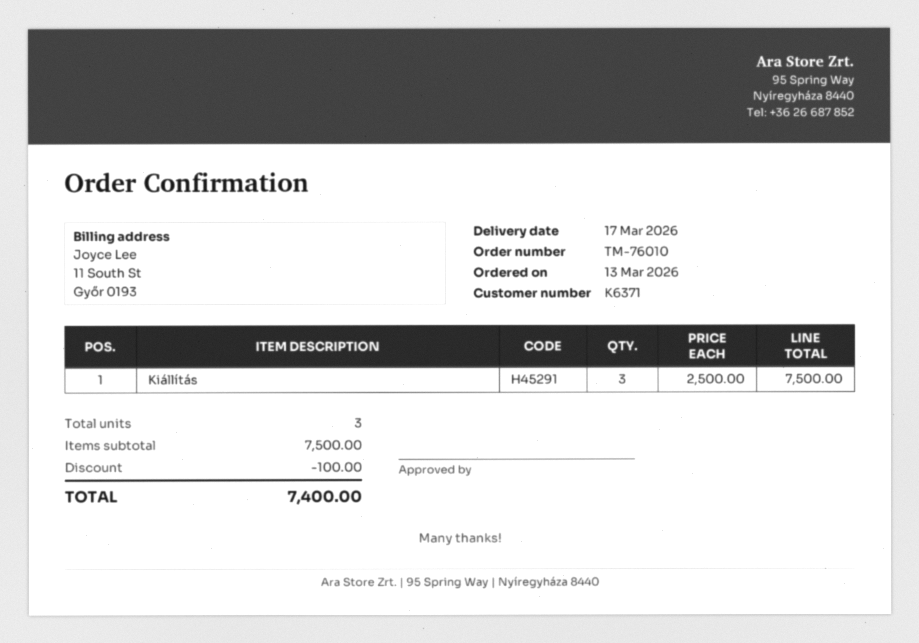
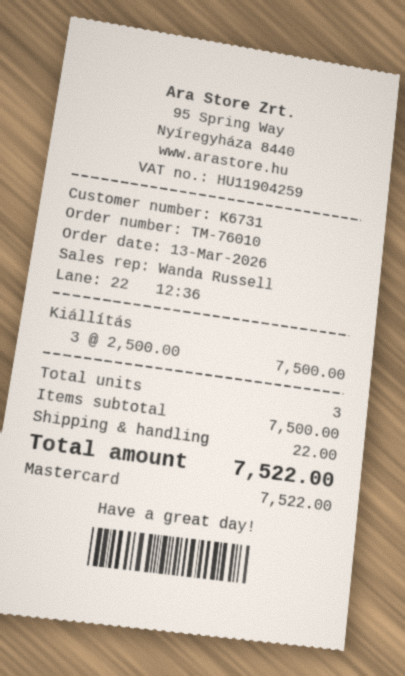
customer number: K6371 -> K6731
discount: 100.00 -> none
shipping: none -> 22.00
total: 7400.00 -> 7522.00

